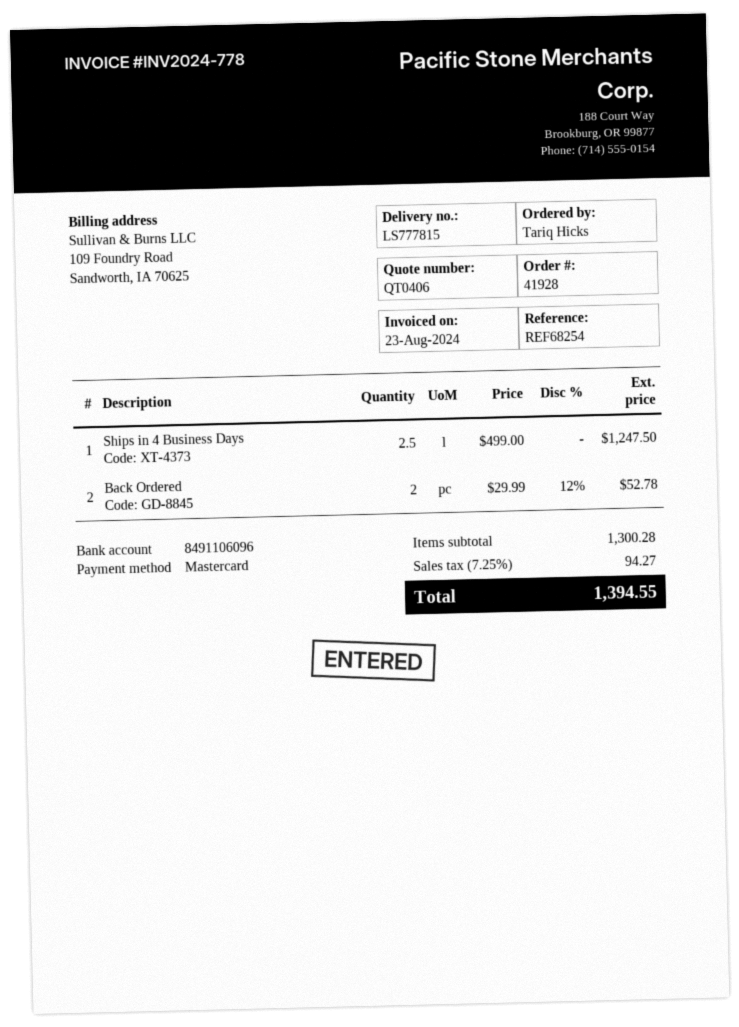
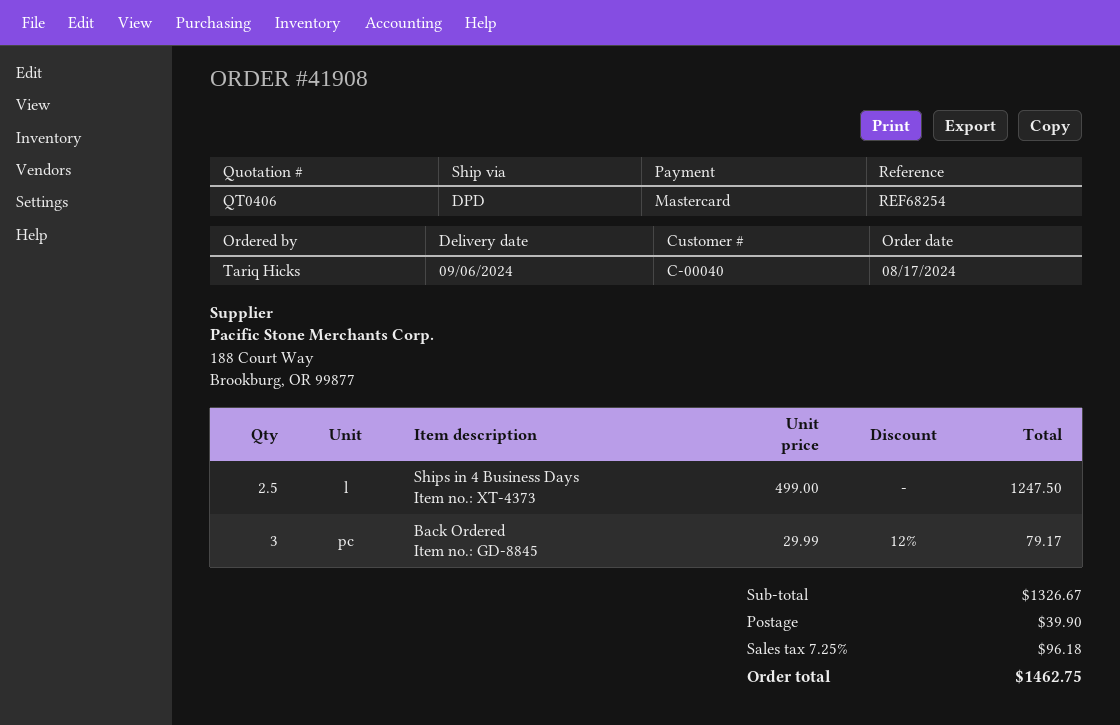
order number: 41928 -> 41908
Back Ordered: 2 x 29.99 - 12% = 52.78 -> 3 x 29.99 - 12% = 79.17
subtotal: 1300.28 -> 1326.67
shipping: none -> 39.90
tax: 7.25% = 94.27 -> 7.25% = 96.18
total: 1394.55 -> 1462.75

